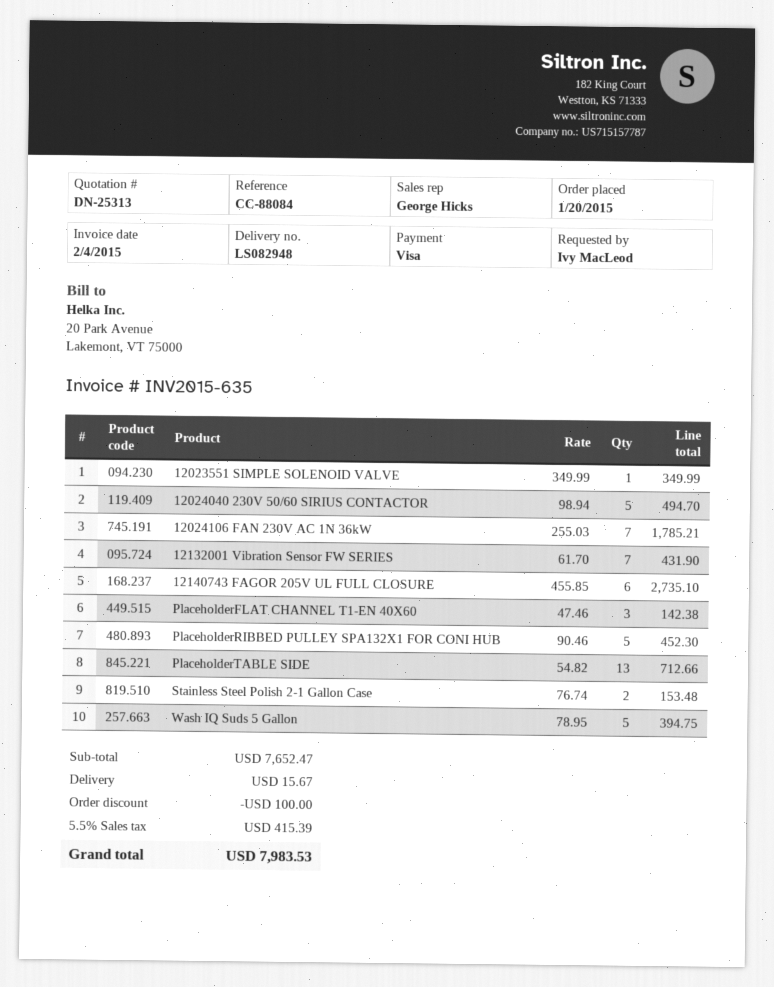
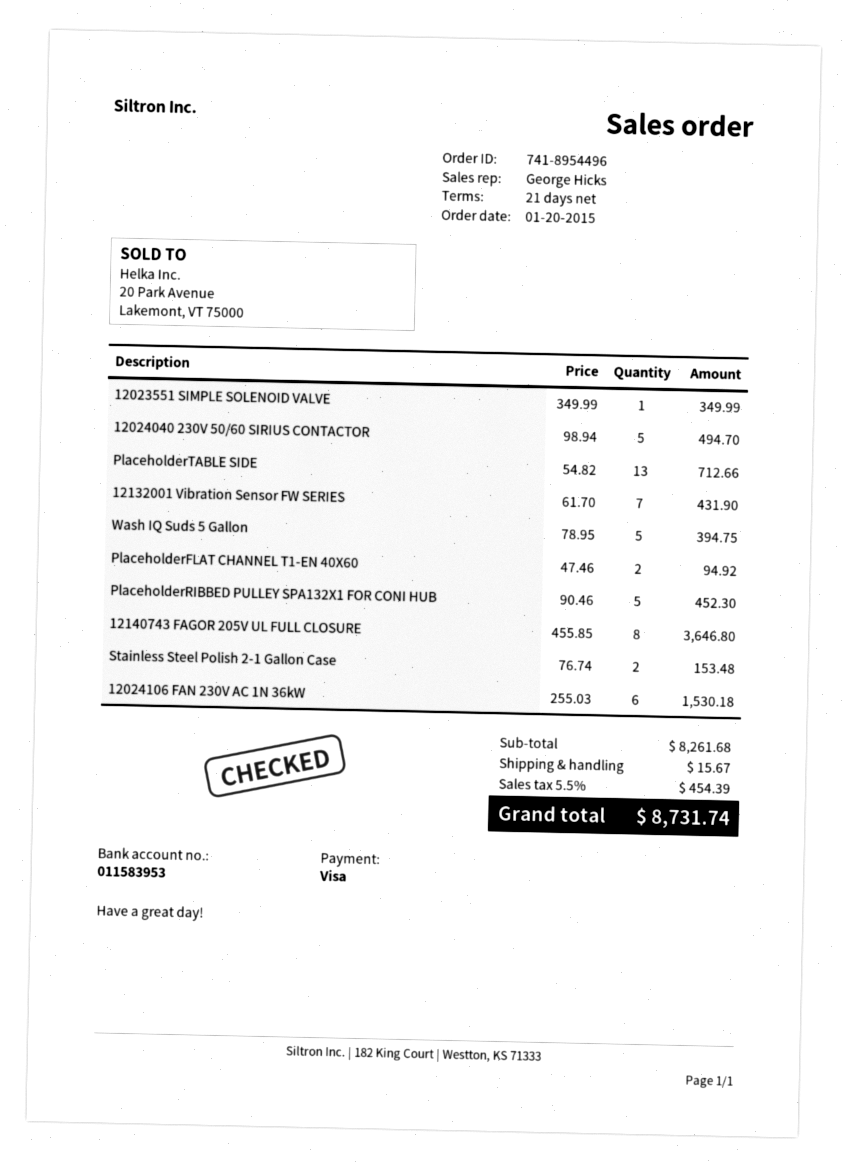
12024106 FAN 230V AC 1N 36kW: 7 x 255.03 = 1785.21 -> 6 x 255.03 = 1530.18
12140743 FAGOR 205V UL FULL CLOSURE: 6 x 455.85 = 2735.10 -> 8 x 455.85 = 3646.80
PlaceholderFLAT CHANNEL T1-EN 40X60: 3 x 47.46 = 142.38 -> 2 x 47.46 = 94.92
subtotal: 7652.47 -> 8261.68
discount: 100.00 -> none
tax: 5.5% = 415.39 -> 5.5% = 454.39
total: 7983.53 -> 8731.74

